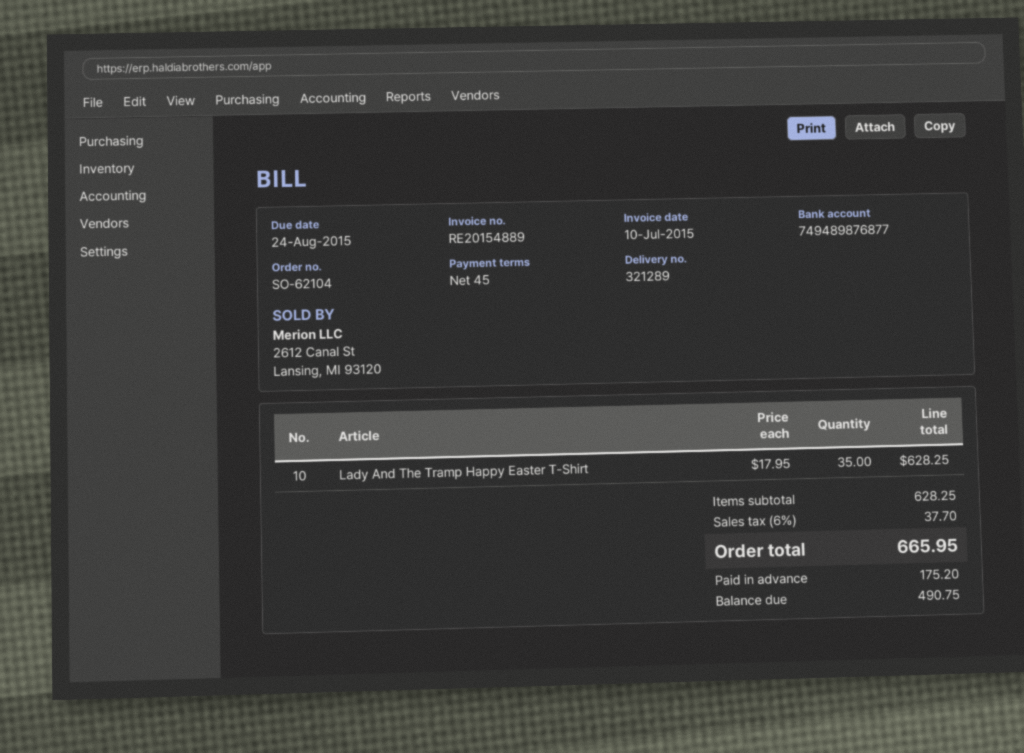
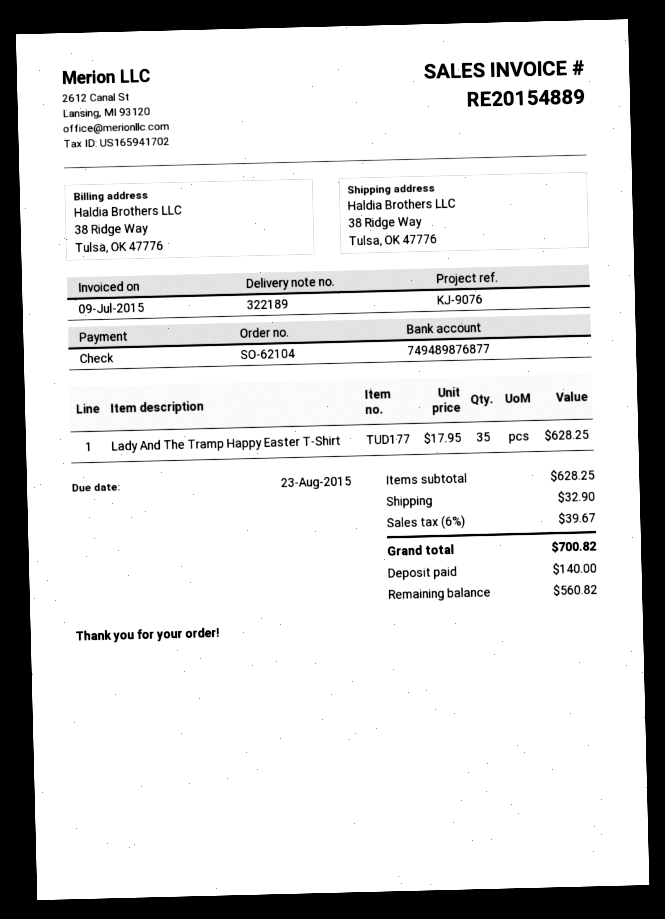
delivery note number: 321289 -> 322189
invoice date: 2015-07-10 -> 2015-07-09
due date: 2015-08-24 -> 2015-08-23
shipping: none -> 32.90
tax: 6% = 37.70 -> 6% = 39.67
total: 665.95 -> 700.82
deposit: 175.20 -> 140.00
balance: 490.75 -> 560.82

